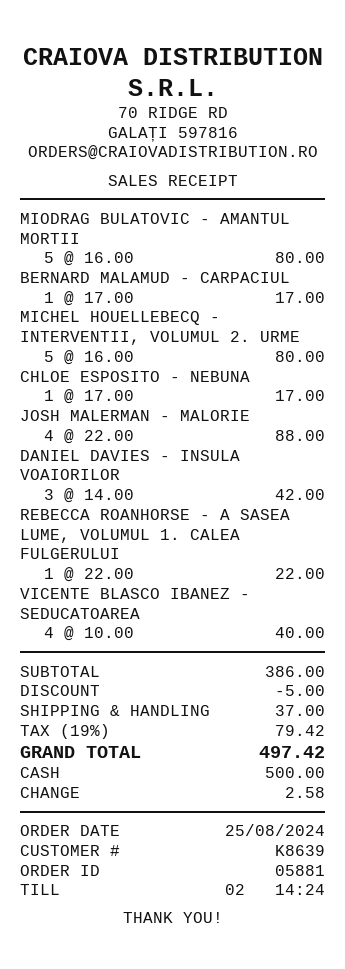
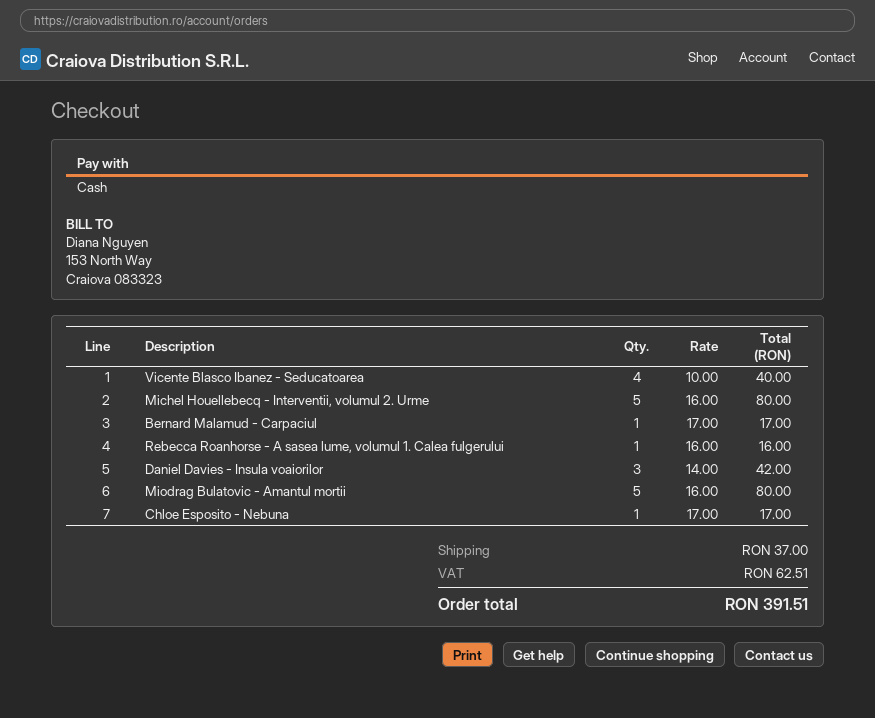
JOSH MALERMAN - MALORIE: 4 x 22.00 = 88.00 -> none
REBECCA ROANHORSE - A SASEA LUME, VOLUMUL 1. CALEA FULGERULUI: 1 x 22.00 = 22.00 -> 1 x 16.00 = 16.00
discount: 5.00 -> none
tax: 79.42 -> 62.51
total: 497.42 -> 391.51

